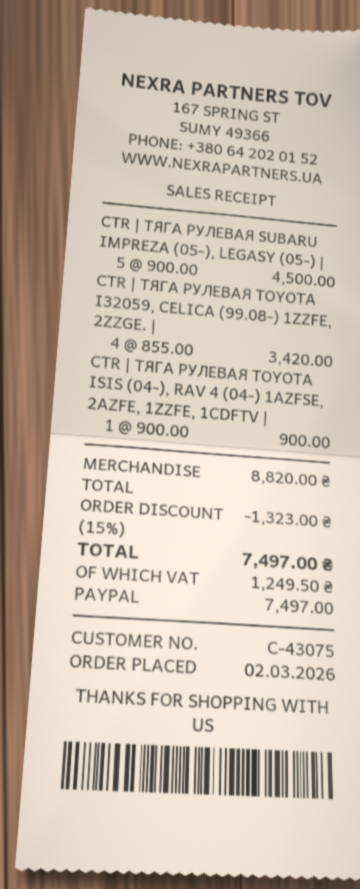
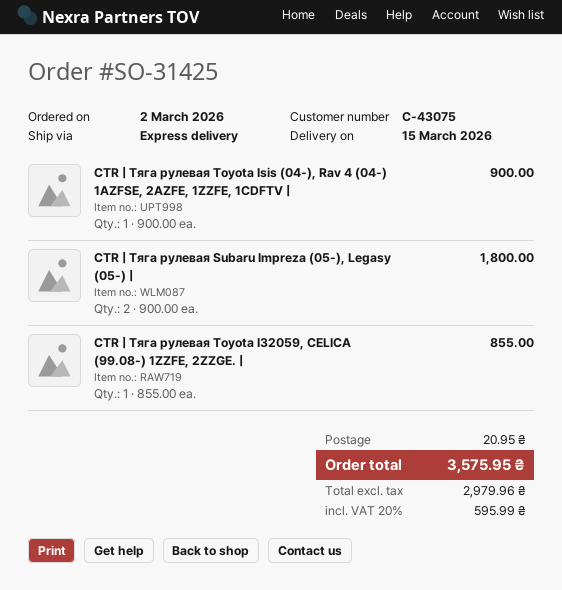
CTR | ТЯГА РУЛЕВАЯ SUBARU IMPREZA (05-), LEGASY (05-) |: 5 x 900.00 = 4500.00 -> 2 x 900.00 = 1800.00
CTR | ТЯГА РУЛЕВАЯ TOYOTA I32059, CELICA (99.08-) 1ZZFE, 2ZZGE. |: 4 x 855.00 = 3420.00 -> 1 x 855.00 = 855.00
discount: 15% = 1323.00 -> none
shipping: none -> 20.95
tax: 1249.50 -> 595.99
total: 7497.00 -> 3575.95

